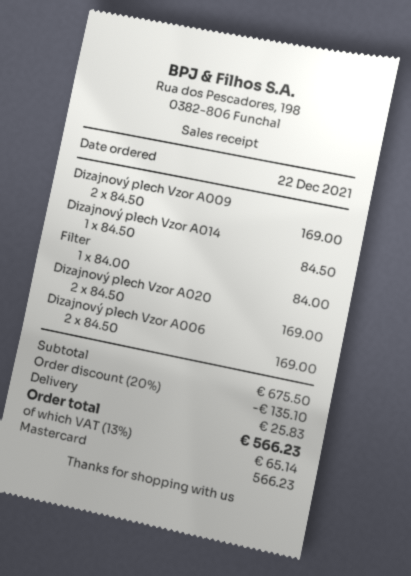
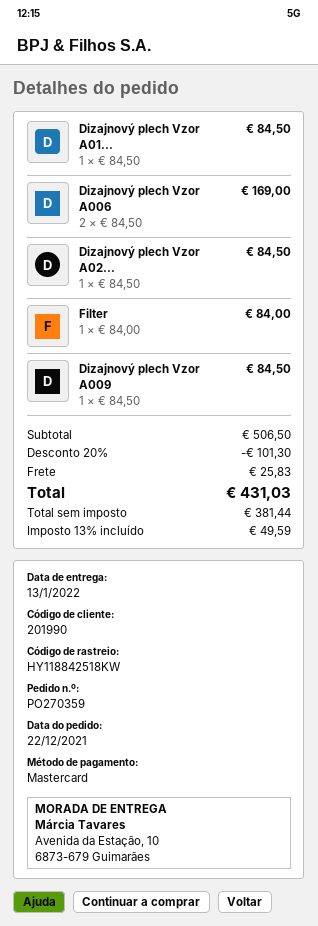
Dizajnový plech Vzor A009: 2 x 84.50 = 169.00 -> 1 x 84.50 = 84.50
Dizajnový plech Vzor A020: 2 x 84.50 = 169.00 -> 1 x 84.50 = 84.50
subtotal: 675.50 -> 506.50
discount: 20% = 135.10 -> 20% = 101.30
tax: 13% = 65.14 -> 13% = 49.59
total: 566.23 -> 431.03

